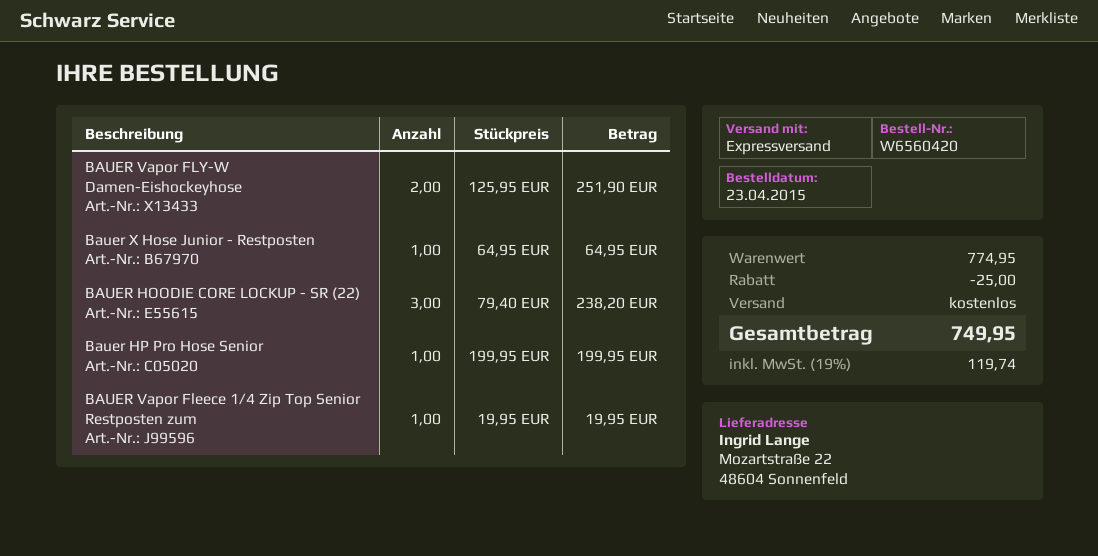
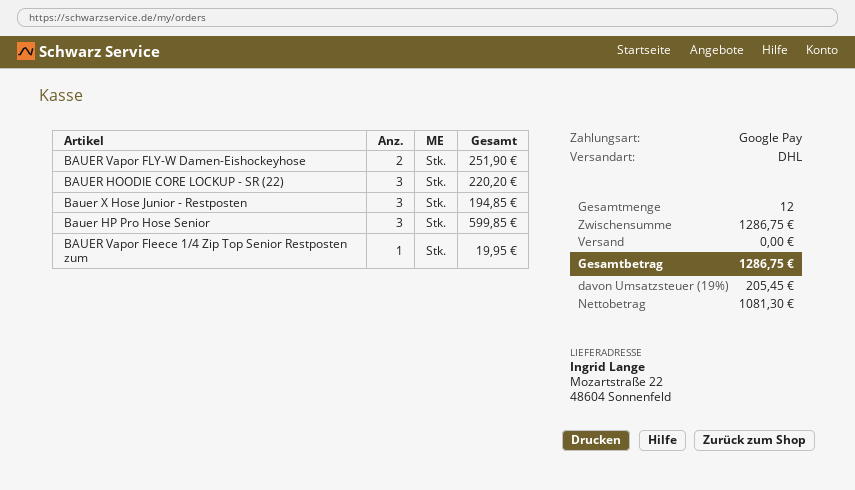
shipping method: express -> DHL
Bauer X Hose Junior - Restposten: 1 for 64.95 -> 3 for 194.85
BAUER HOODIE CORE LOCKUP - SR (22): 3 for 238.20 -> 3 for 220.20
Bauer HP Pro Hose Senior: 1 for 199.95 -> 3 for 599.85
subtotal: 774.95 -> 1286.75
discount: 25.00 -> none
tax: 19% = 119.74 -> 19% = 205.45
total: 749.95 -> 1286.75

